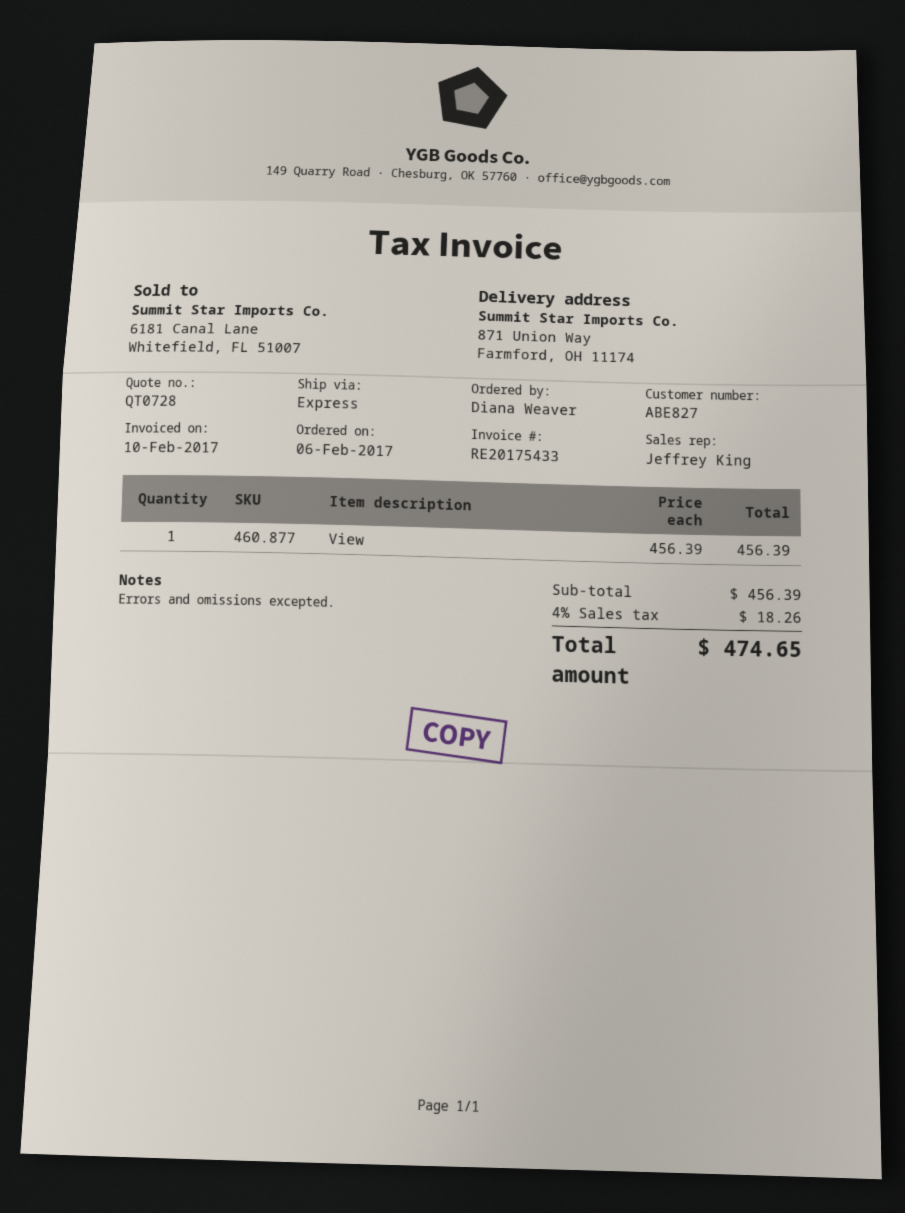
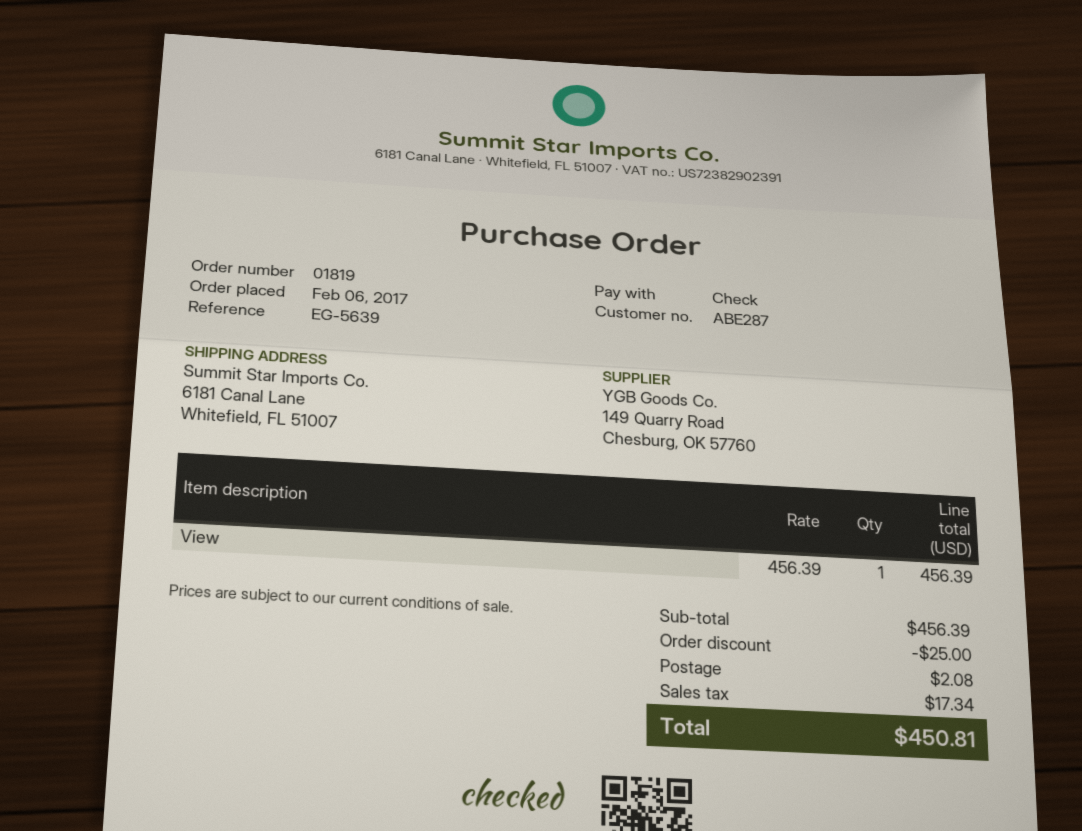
customer number: ABE827 -> ABE287
ship to: 871 Union Way, Farmford, OH 11174 -> 6181 Canal Lane, Whitefield, FL 51007
discount: none -> 25.00
shipping: none -> 2.08
tax: 18.26 -> 17.34
total: 474.65 -> 450.81

